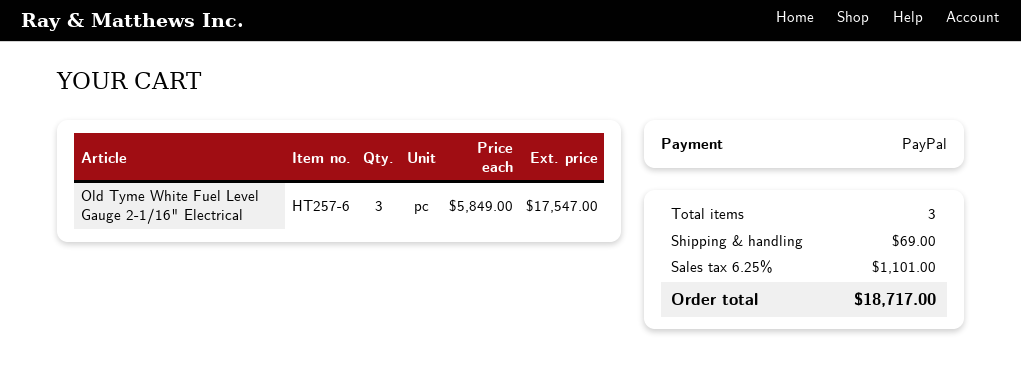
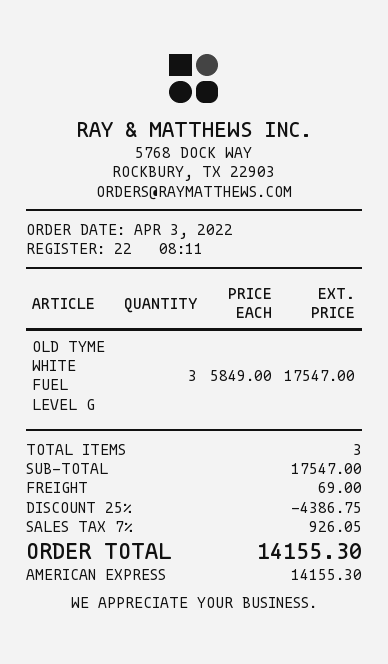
payment method: PayPal -> American Express
discount: none -> 25% = 4386.75
tax: 6.25% = 1101.00 -> 7% = 926.05
total: 18717.00 -> 14155.30

